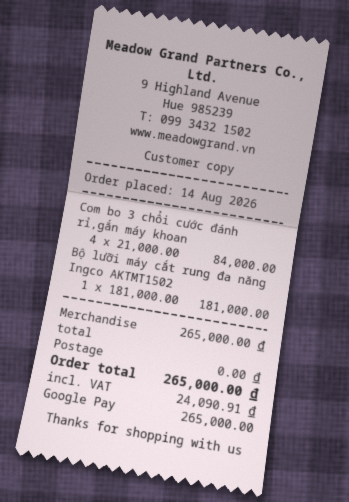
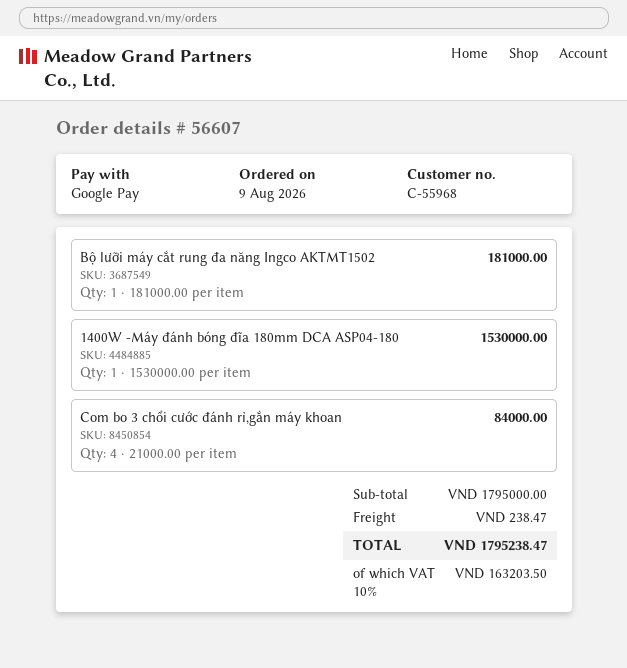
order date: 2026-08-14 -> 2026-08-09
1400W -Máy đánh bóng đĩa 180mm DCA ASP04-180: none -> 1 x 1530000.00 = 1530000.00
subtotal: 265000.00 -> 1795000.00
shipping: 0.00 -> 238.47
tax: 24090.91 -> 163203.50
total: 265000.00 -> 1795238.47

